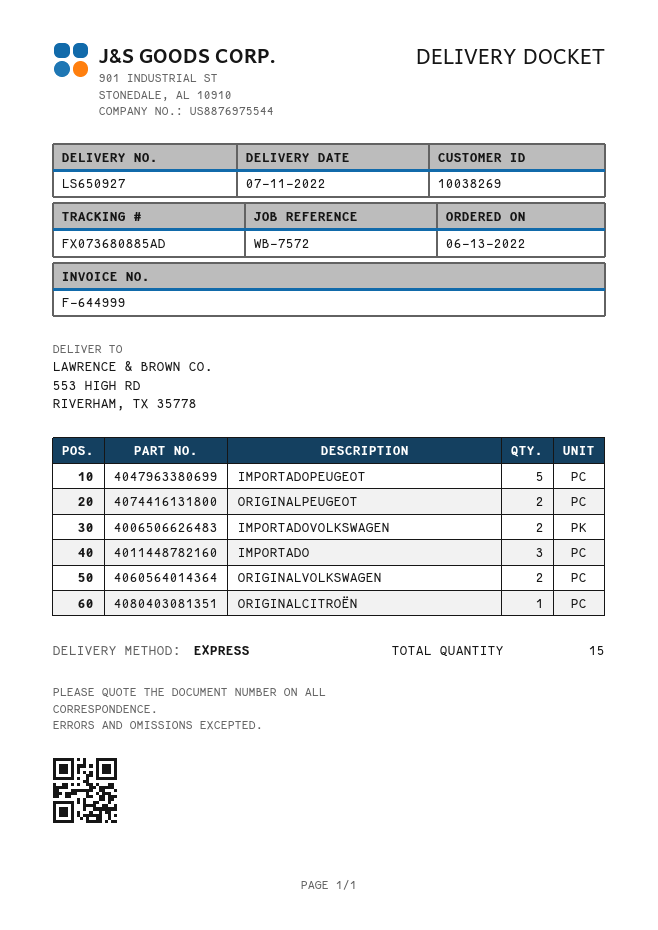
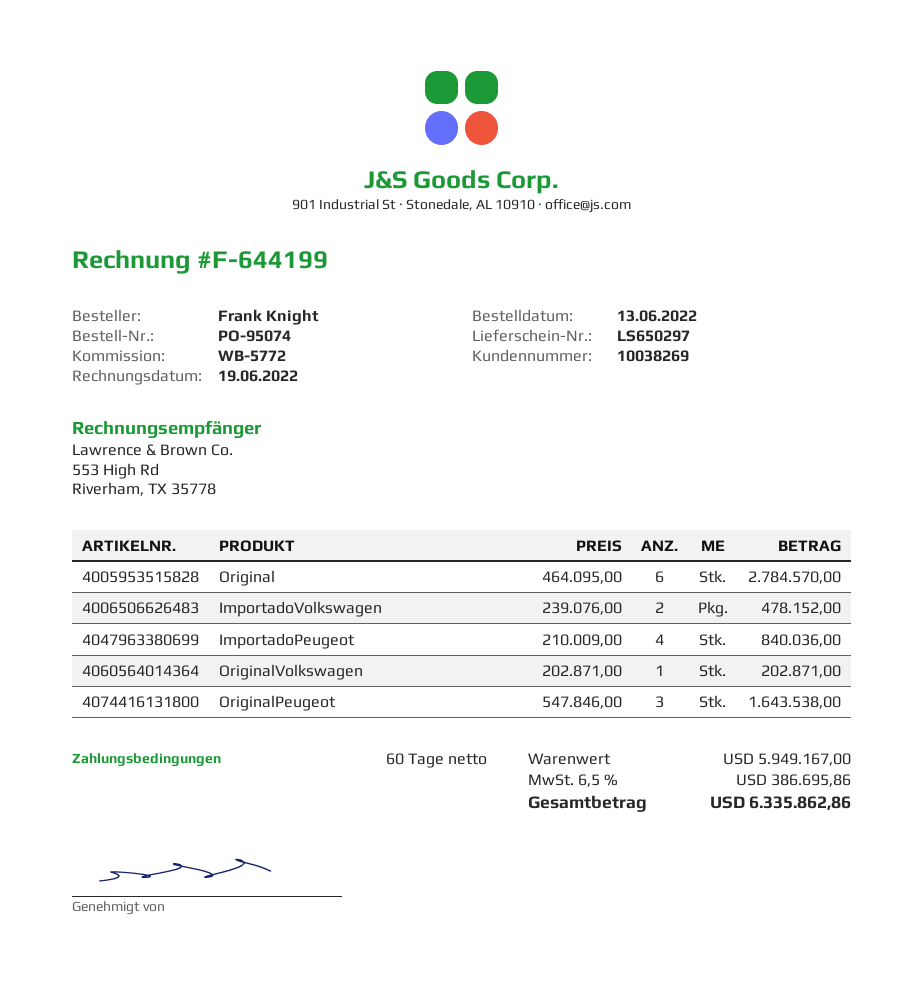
delivery note number: LS650927 -> LS650297
invoice number: F-644999 -> F-644199
reference: WB-7572 -> WB-5772
IMPORTADOPEUGEOT: 5 -> 4
ORIGINALPEUGEOT: 2 -> 3
IMPORTADO: 3 -> none
ORIGINALVOLKSWAGEN: 2 -> 1
ORIGINALCITROËN: 1 -> none
Original: none -> 6

